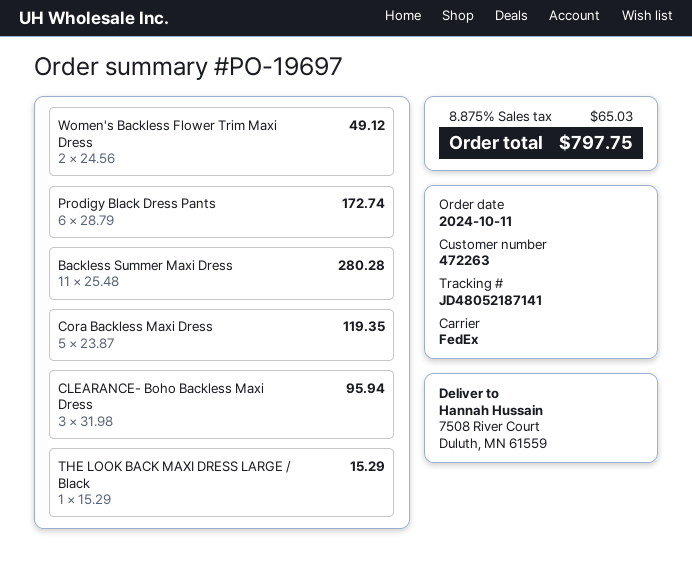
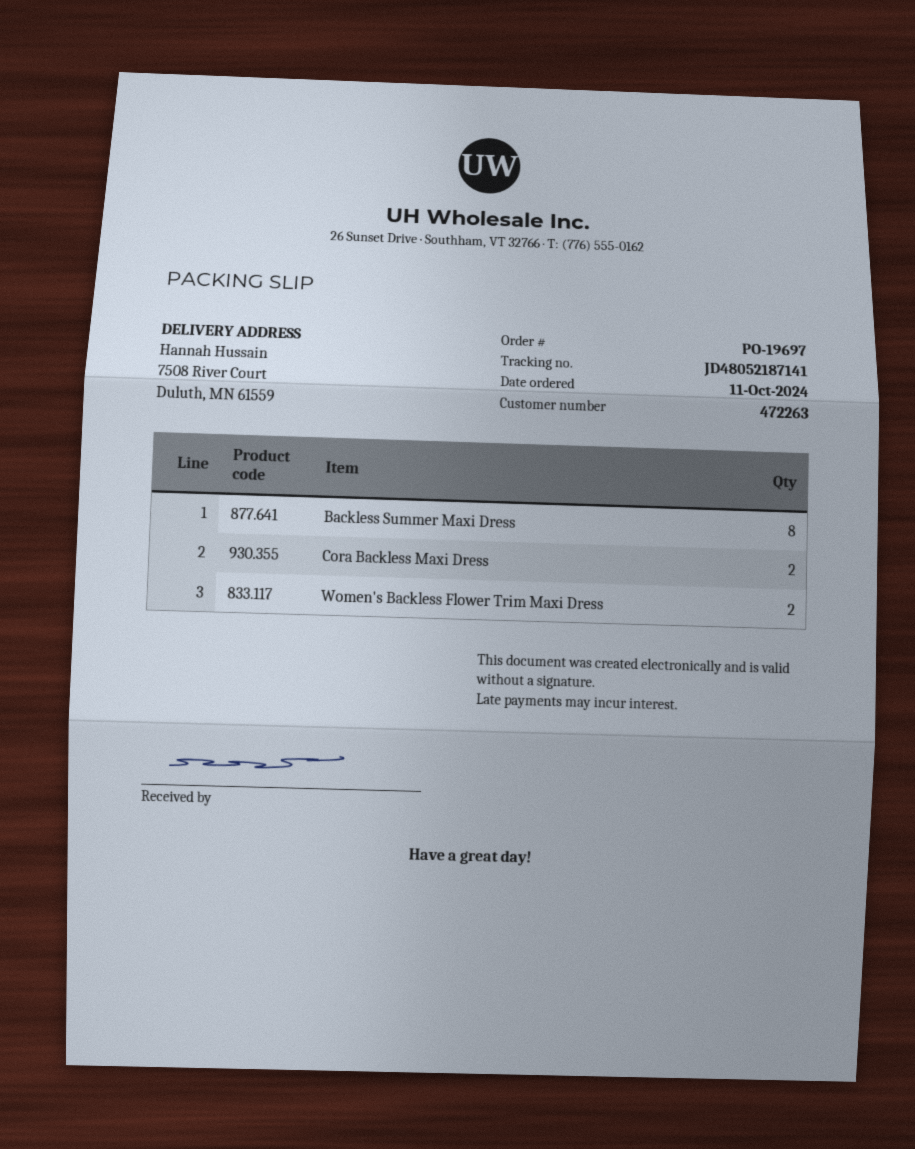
Prodigy Black Dress Pants: 6 -> none
Backless Summer Maxi Dress: 11 -> 8
Cora Backless Maxi Dress: 5 -> 2
CLEARANCE- Boho Backless Maxi Dress: 3 -> none
THE LOOK BACK MAXI DRESS LARGE / Black: 1 -> none

